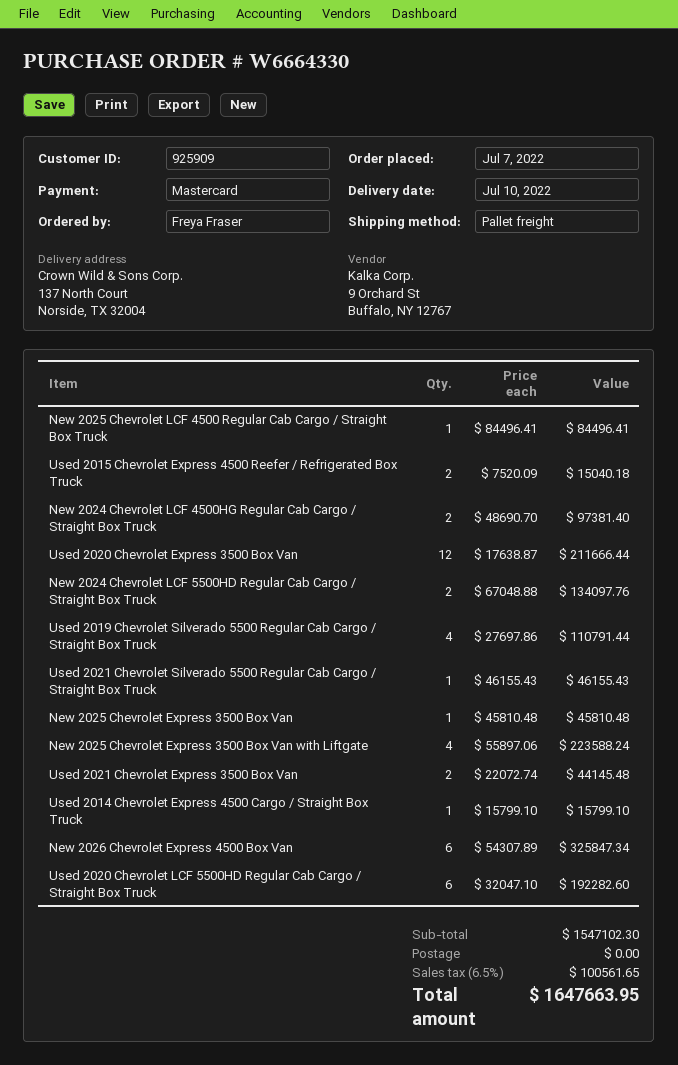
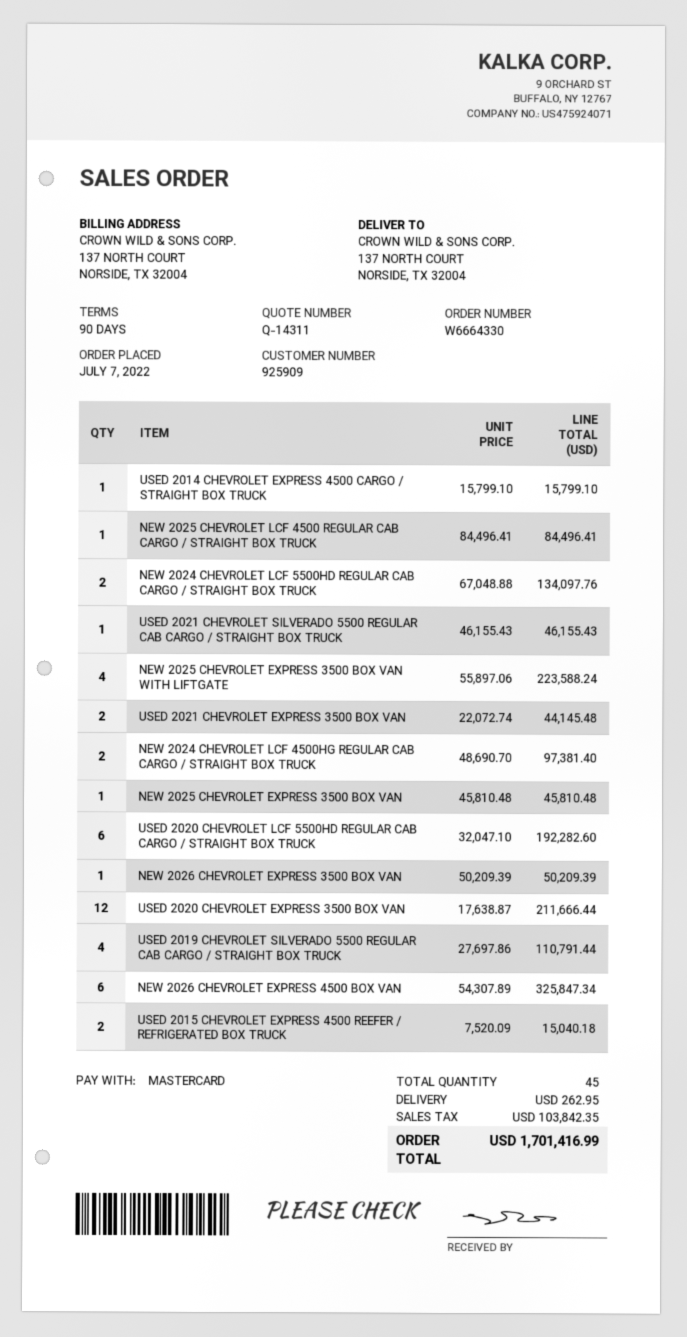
NEW 2026 CHEVROLET EXPRESS 3500 BOX VAN: none -> 1 x 50209.39 = 50209.39
shipping: 0.00 -> 262.95
tax: 100561.65 -> 103842.35
total: 1647663.95 -> 1701416.99

